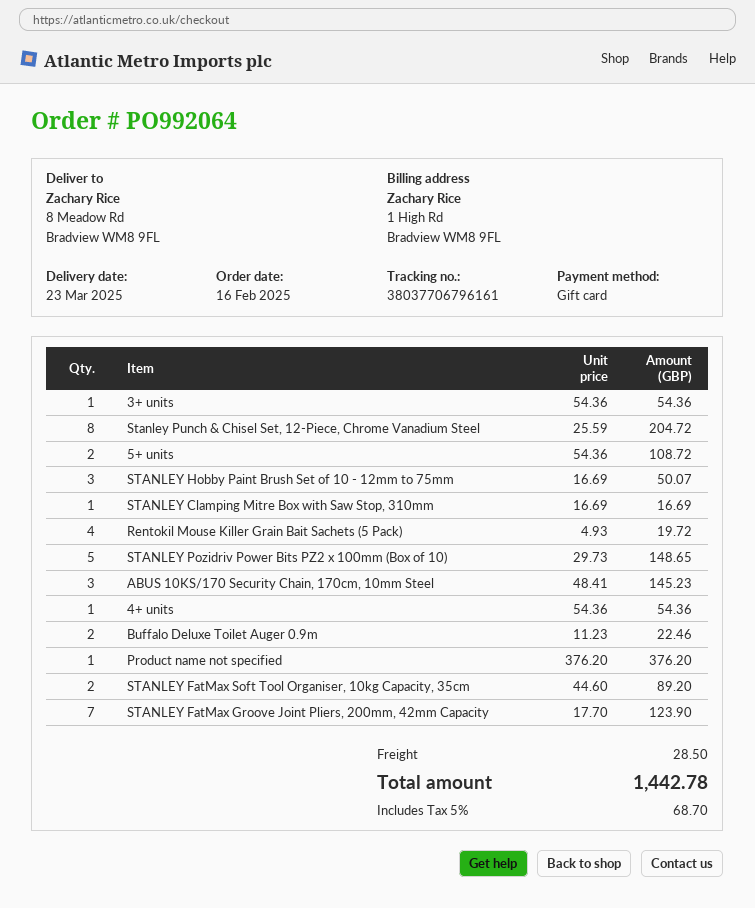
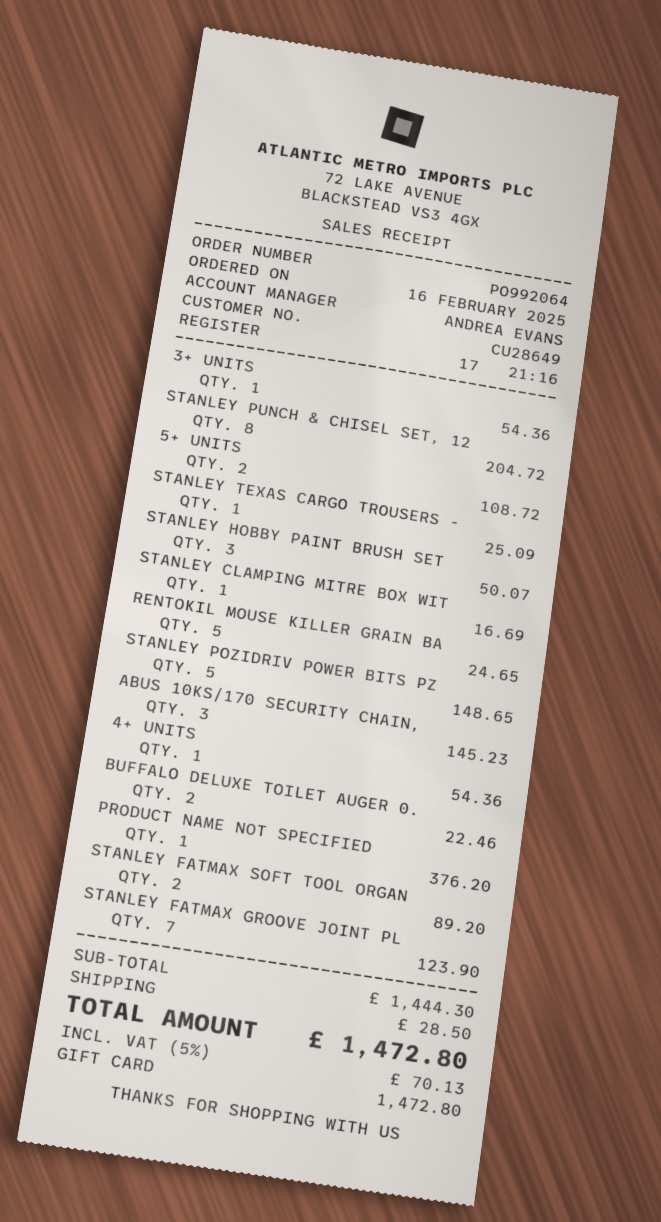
Rentokil Mouse Killer Grain Bait Sachets (5 Pack): 4 for 19.72 -> 5 for 24.65
STANLEY TEXAS CARGO TROUSERS -: none -> 1 for 25.09
tax: 5% = 68.70 -> 5% = 70.13
total: 1442.78 -> 1472.80

